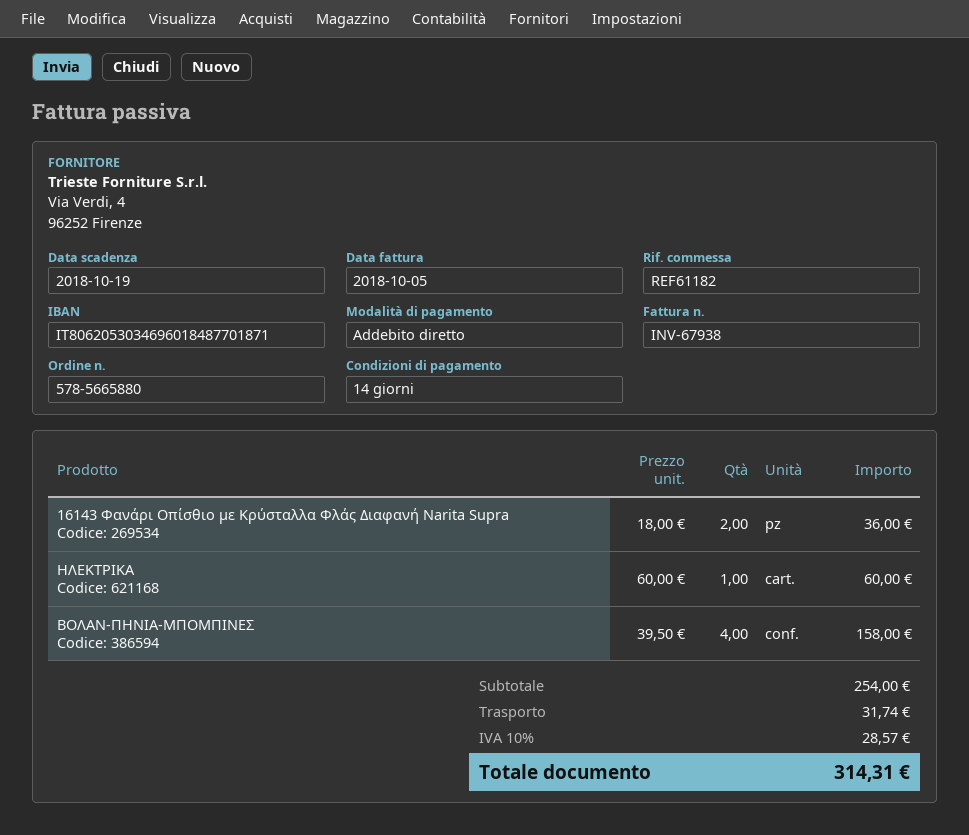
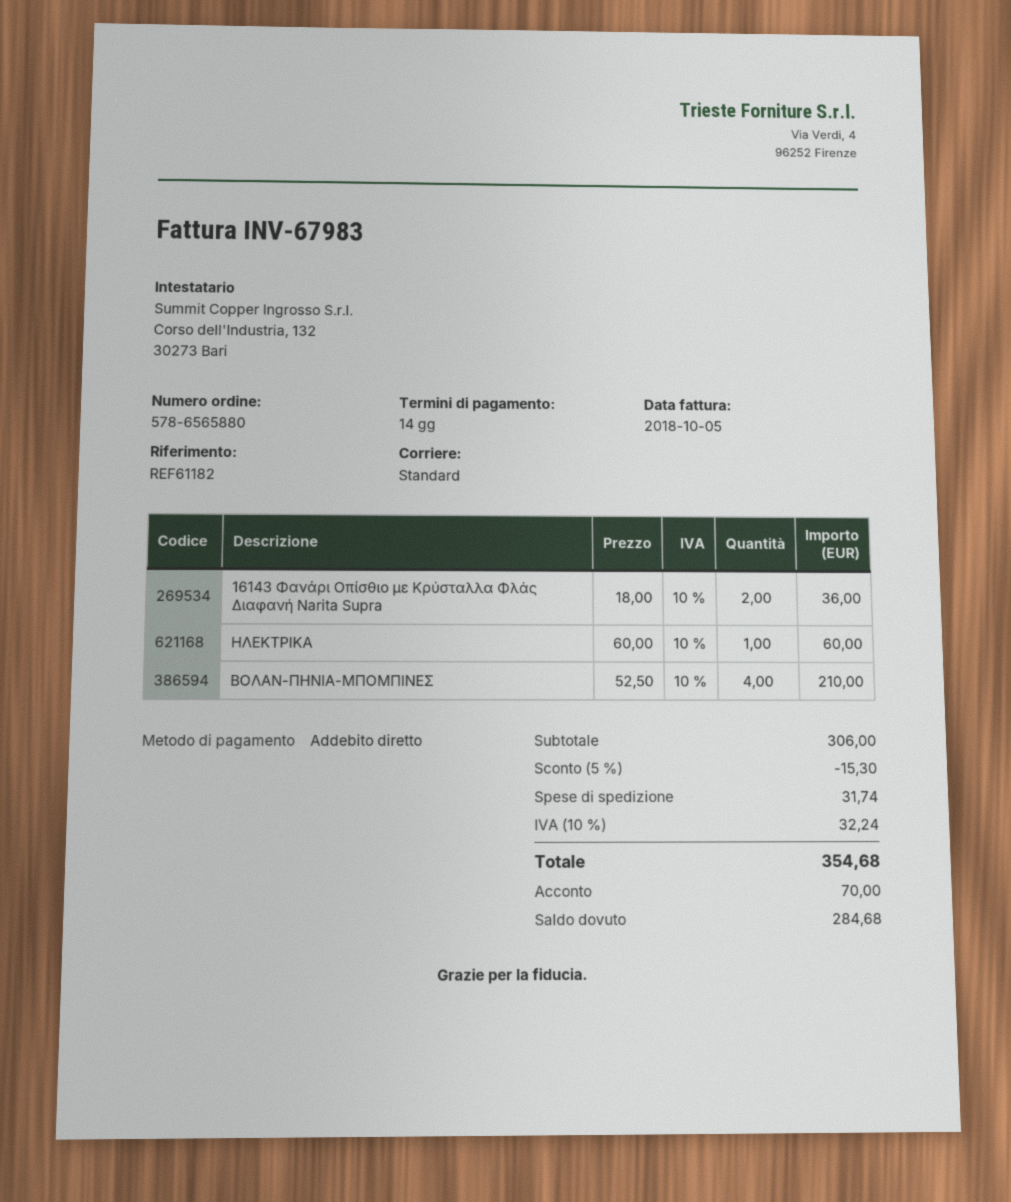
order number: 578-5665880 -> 578-6565880
invoice number: INV-67938 -> INV-67983
ΒΟΛΑΝ-ΠΗΝΙΑ-ΜΠΟΜΠΙΝΕΣ: 4 x 39.50 = 158.00 -> 4 x 52.50 = 210.00
subtotal: 254.00 -> 306.00
discount: none -> 5% = 15.30
tax: 10% = 28.57 -> 10% = 32.24
total: 314.31 -> 354.68

